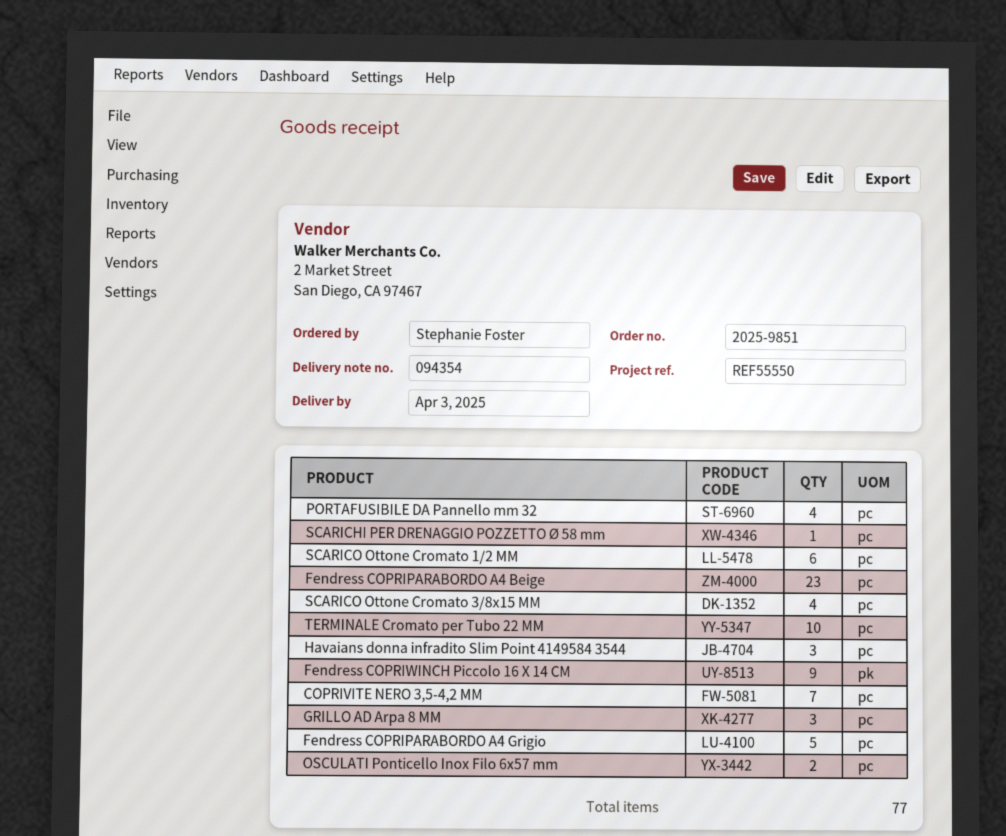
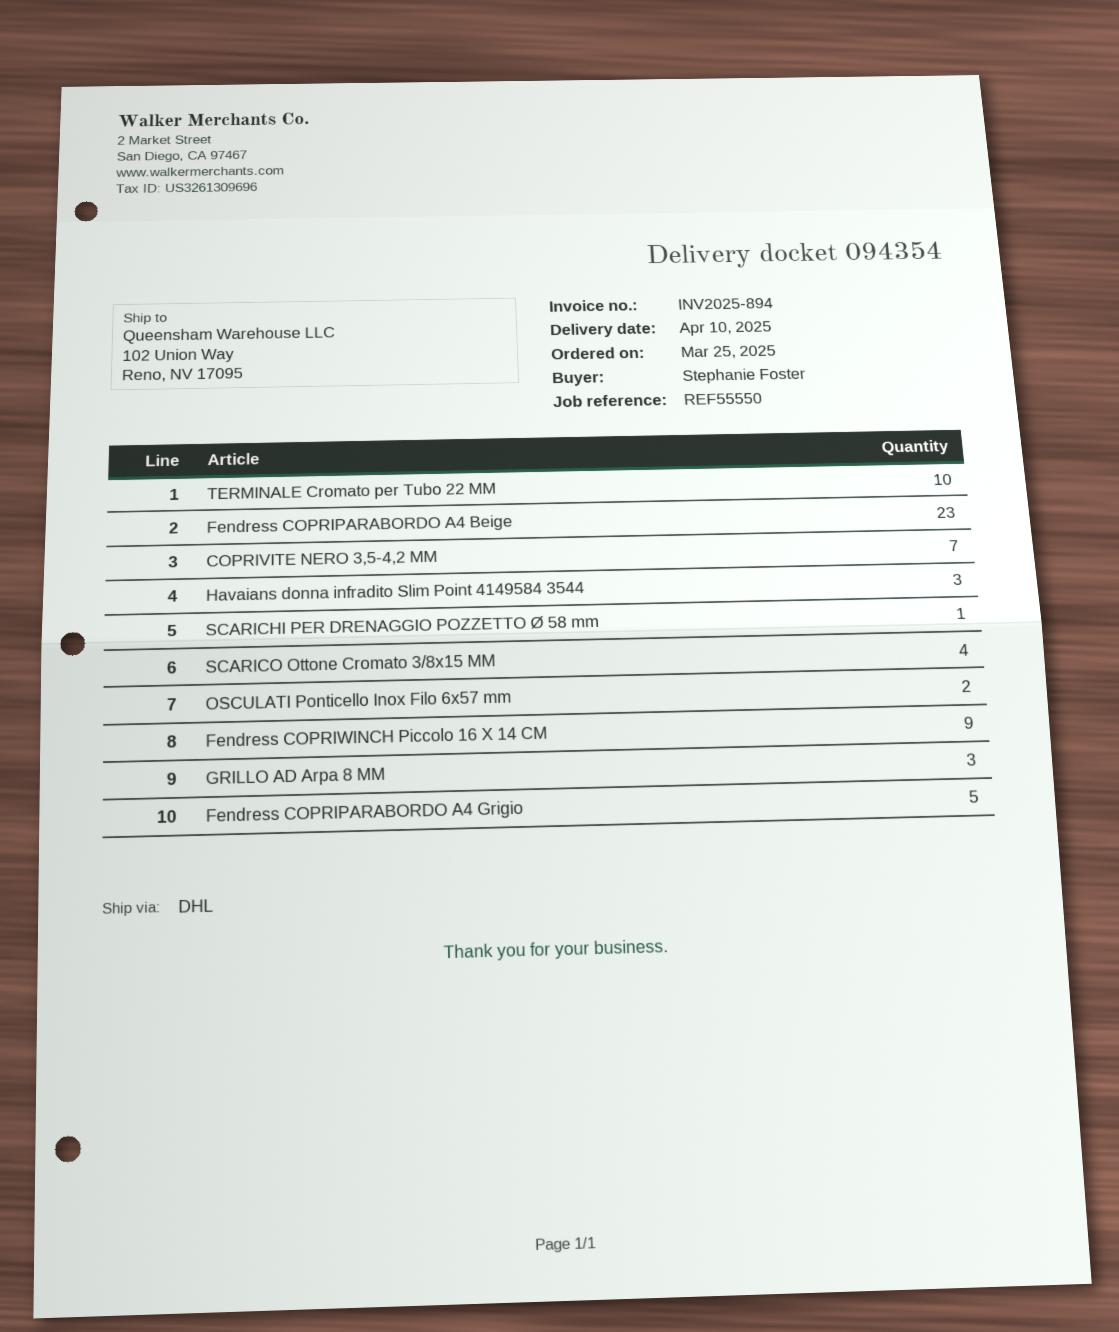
delivery date: 2025-04-03 -> 2025-04-10
PORTAFUSIBILE DA Pannello mm 32: 4 -> none
SCARICO Ottone Cromato 1/2 MM: 6 -> none

